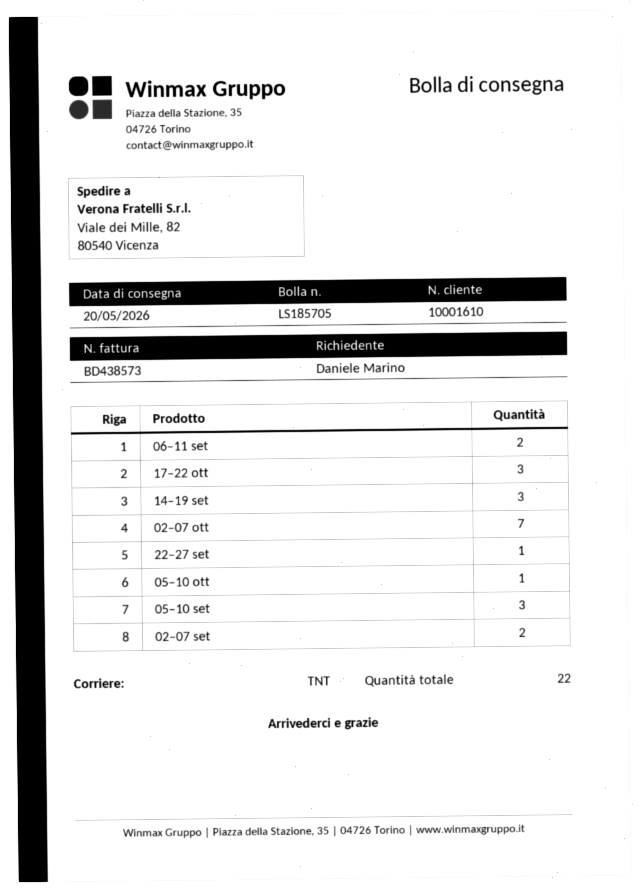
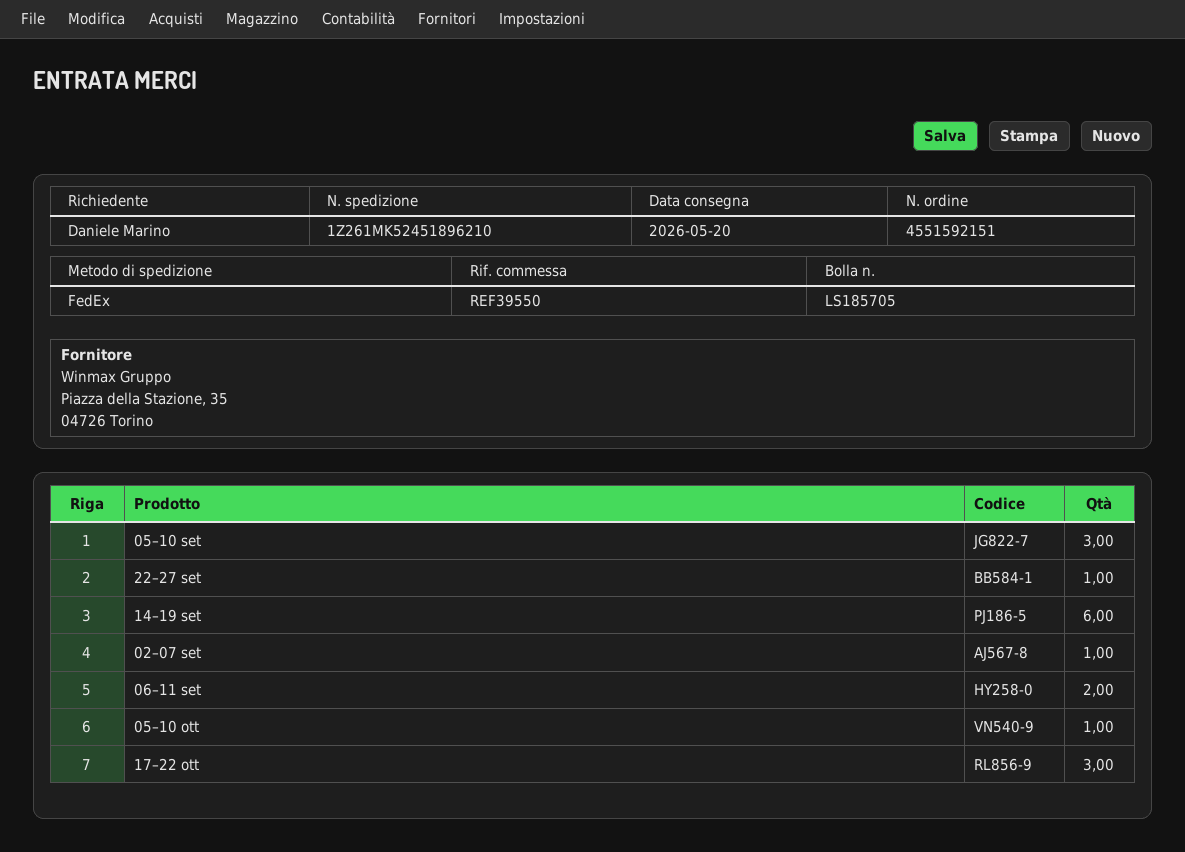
shipping method: TNT -> FedEx
14–19 set: 3 -> 6
02–07 ott: 7 -> none
02–07 set: 2 -> 1

